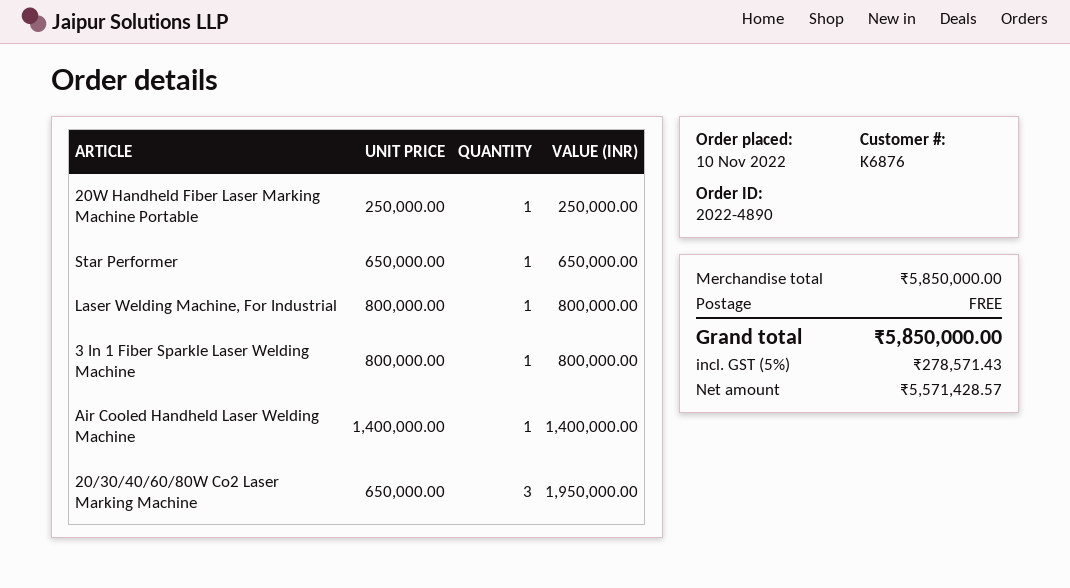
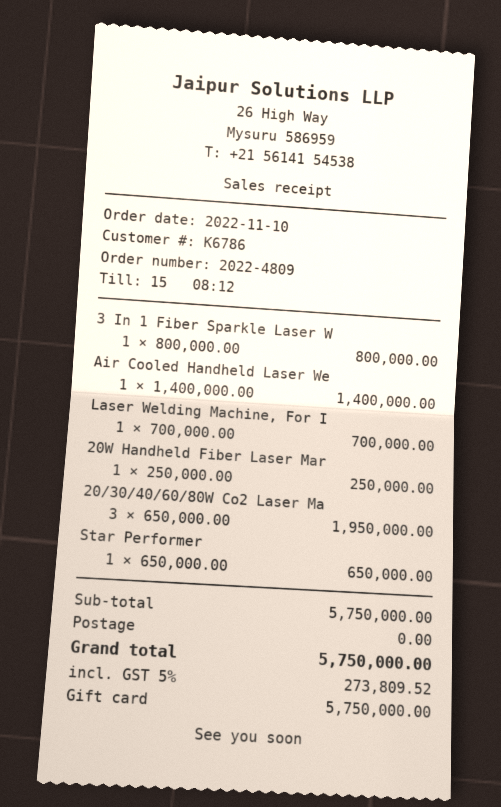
order number: 2022-4890 -> 2022-4809
customer number: K6876 -> K6786
Laser Welding Machine, For Industrial: 1 x 800000.00 = 800000.00 -> 1 x 700000.00 = 700000.00
subtotal: 5850000.00 -> 5750000.00
tax: 5% = 278571.43 -> 5% = 273809.52
total: 5850000.00 -> 5750000.00

